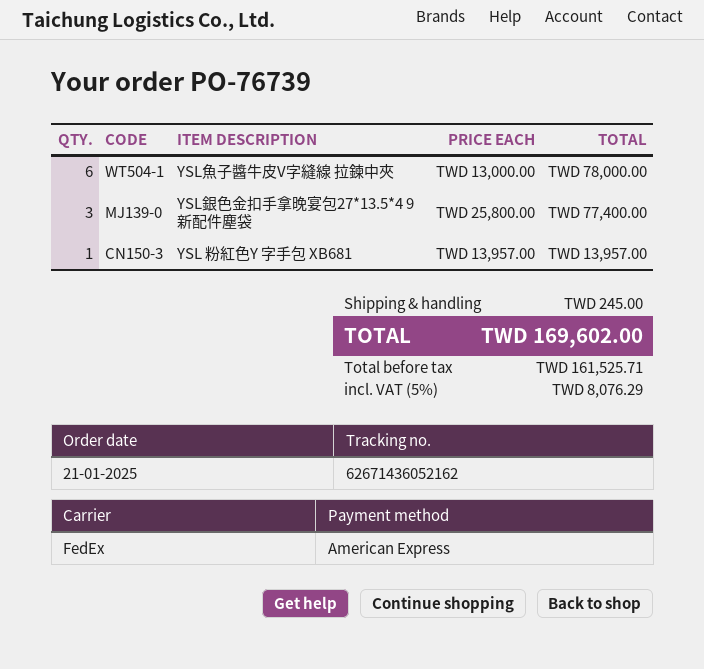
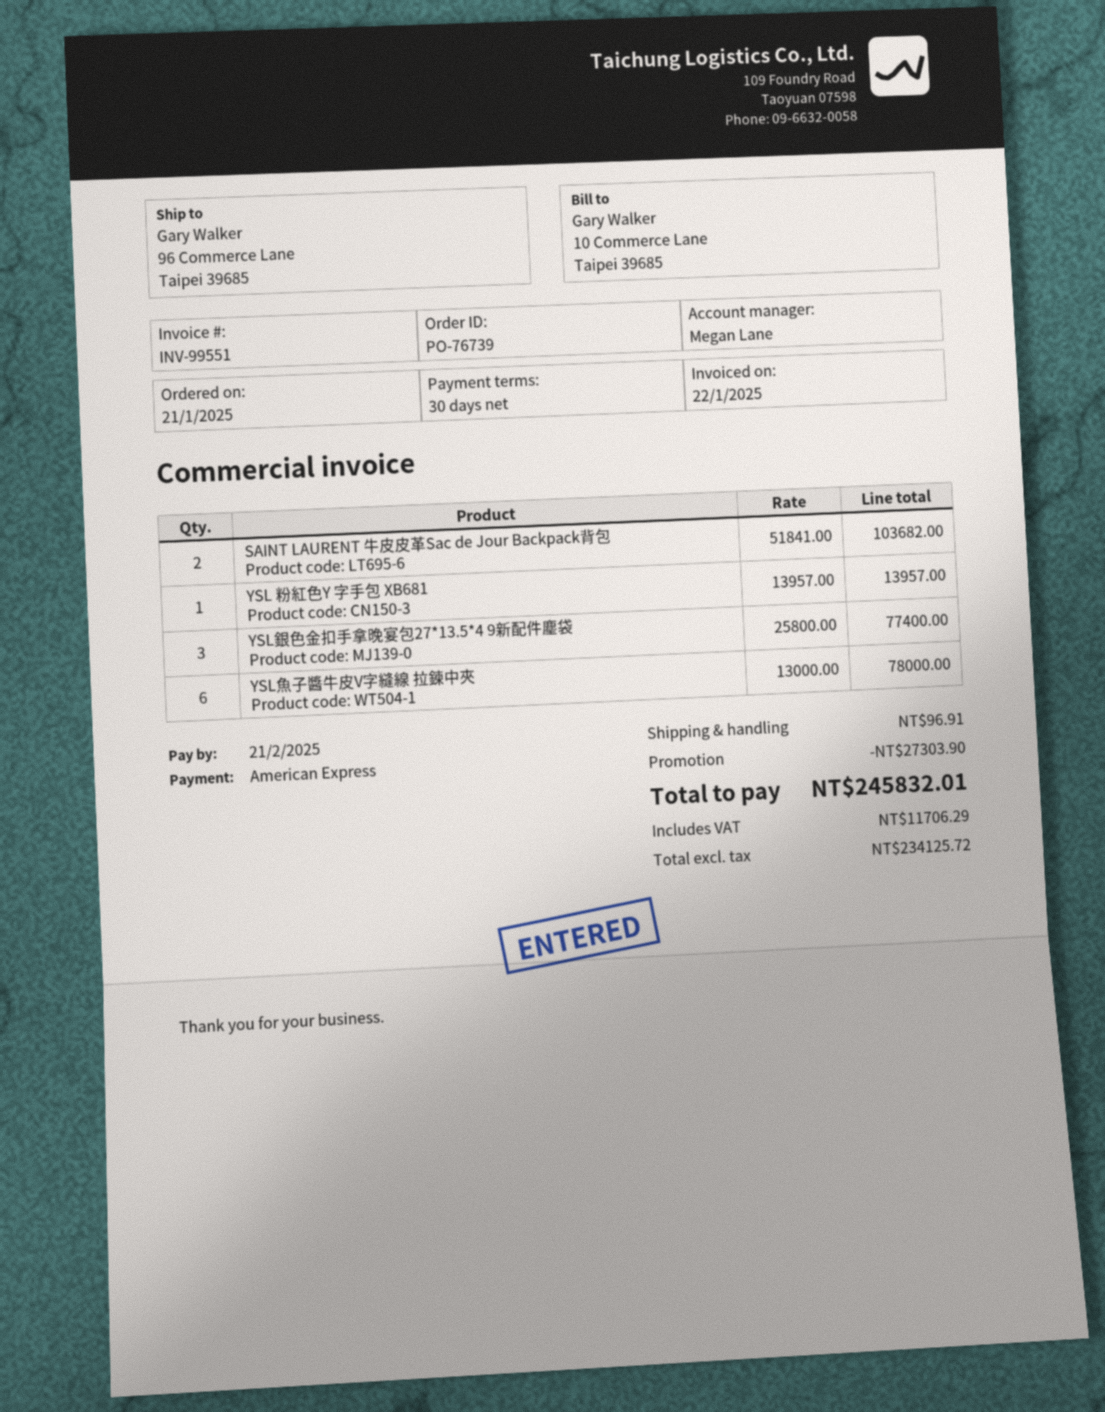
SAINT LAURENT 牛皮皮革Sac de Jour Backpack背包: none -> 2 x 51841.00 = 103682.00
discount: none -> 27303.90
shipping: 245.00 -> 96.91
net: 161525.71 -> 234125.72
tax: 8076.29 -> 11706.29
total: 169602.00 -> 245832.01

